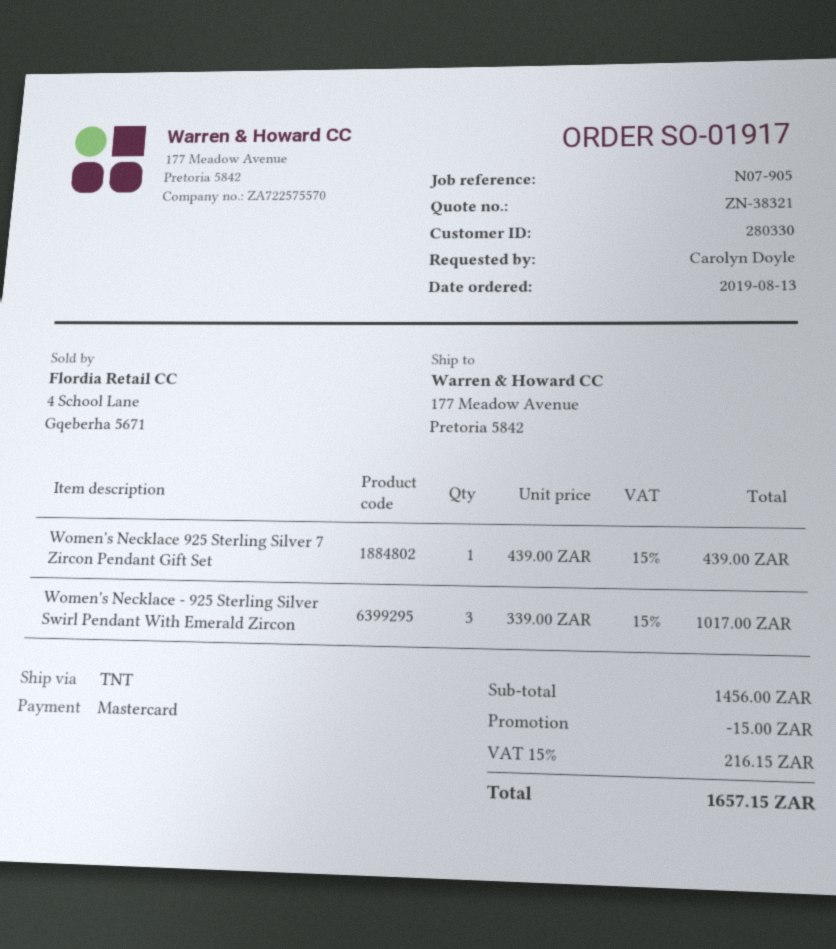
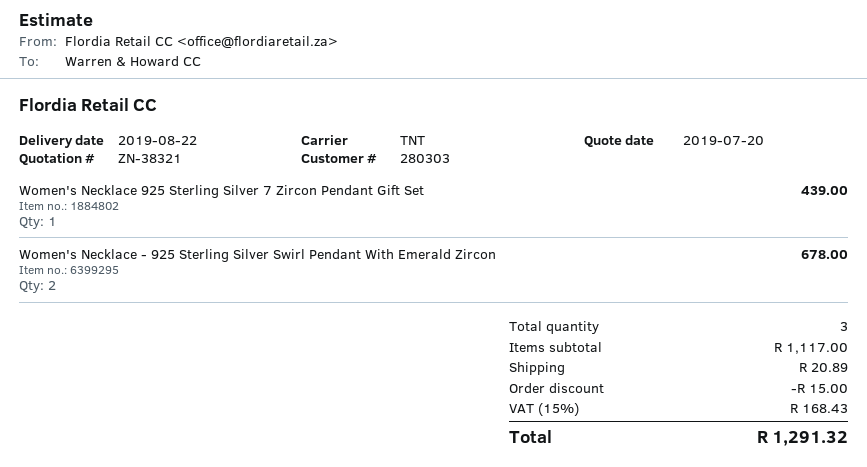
customer number: 280330 -> 280303
Women's Necklace - 925 Sterling Silver Swirl Pendant With Emerald Zircon: 3 for 1017.00 -> 2 for 678.00
subtotal: 1456.00 -> 1117.00
shipping: none -> 20.89
tax: 15% = 216.15 -> 15% = 168.43
total: 1657.15 -> 1291.32

